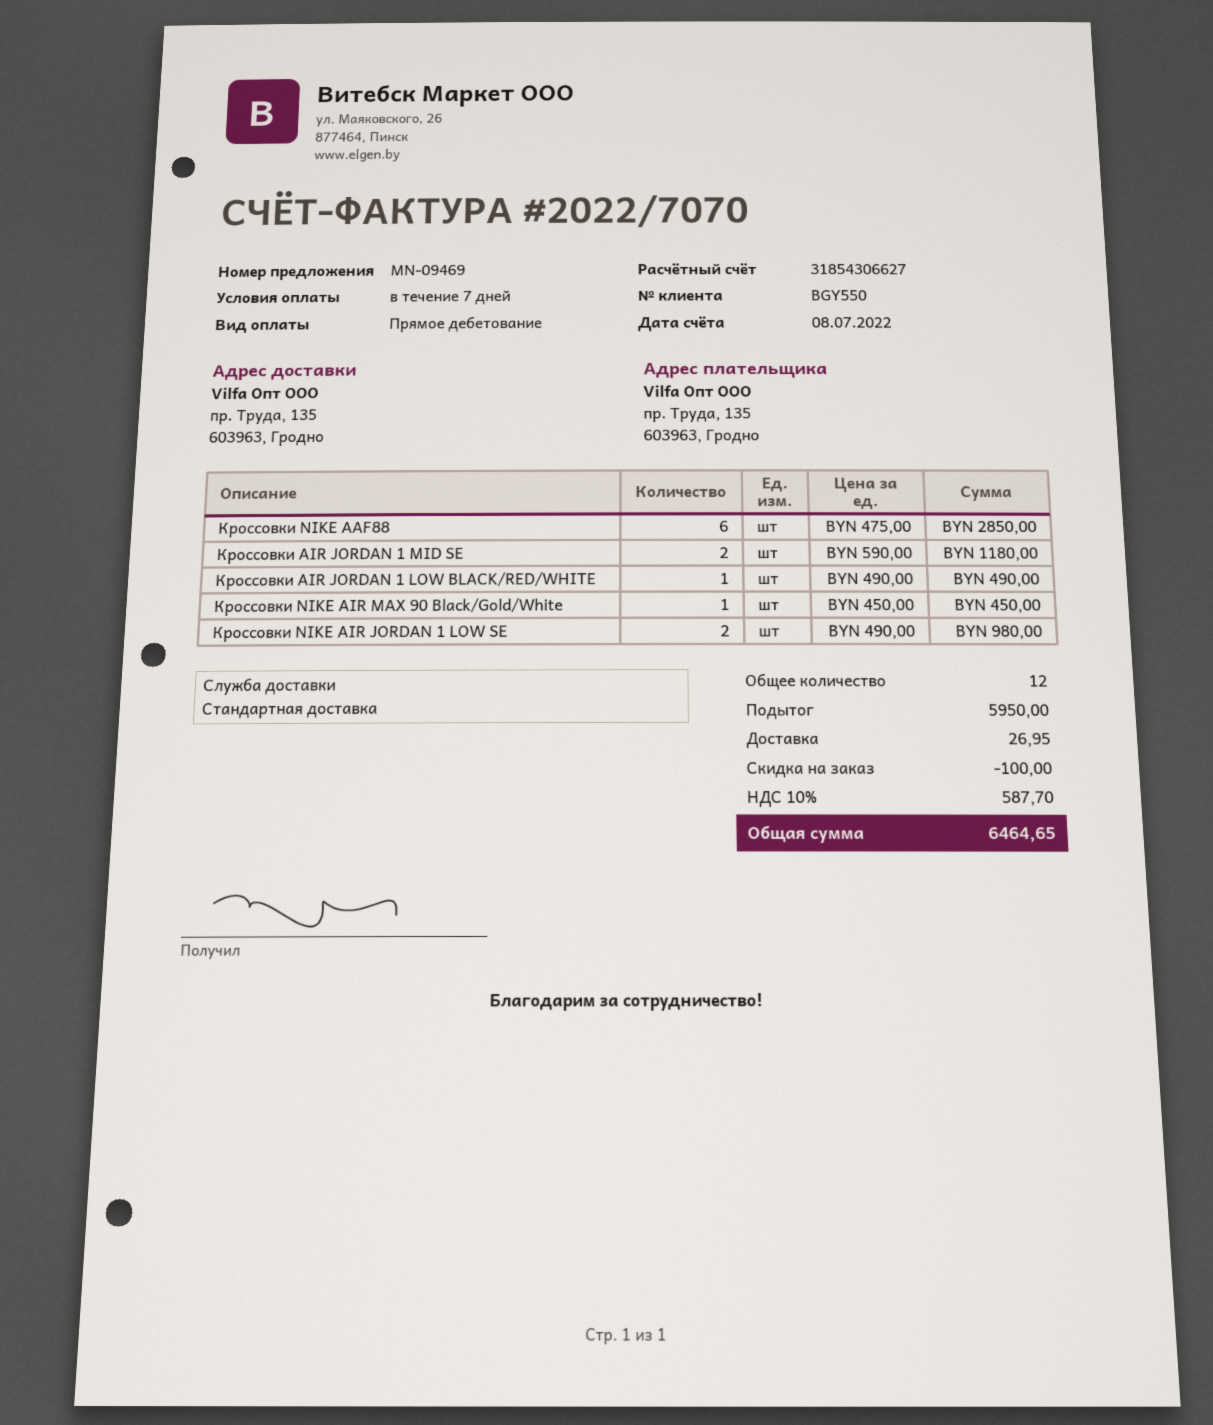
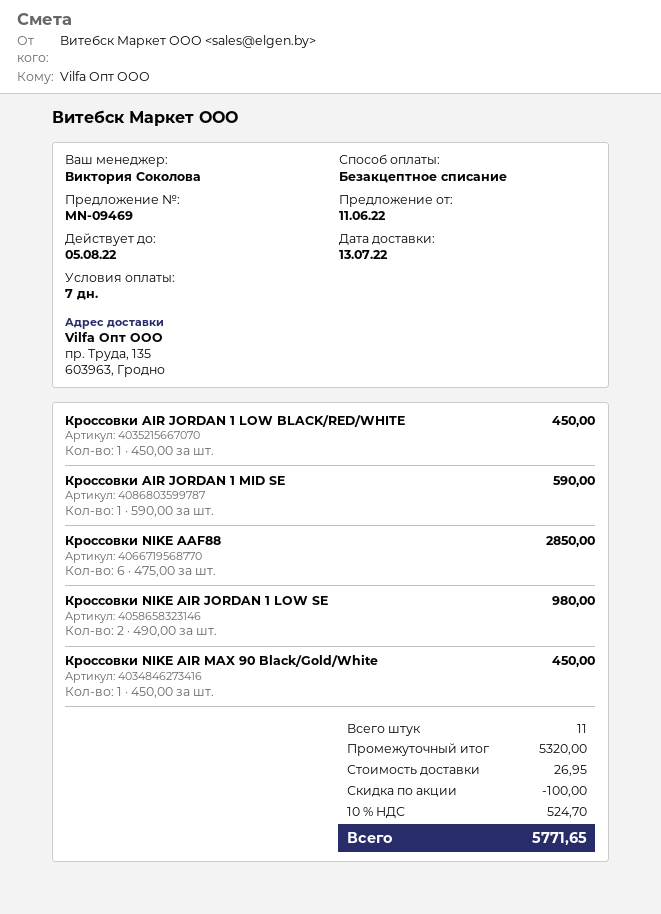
Кроссовки AIR JORDAN 1 MID SE: 2 x 590.00 = 1180.00 -> 1 x 590.00 = 590.00
Кроссовки AIR JORDAN 1 LOW BLACK/RED/WHITE: 1 x 490.00 = 490.00 -> 1 x 450.00 = 450.00
total quantity: 12 -> 11
subtotal: 5950.00 -> 5320.00
tax: 10% = 587.70 -> 10% = 524.70
total: 6464.65 -> 5771.65

